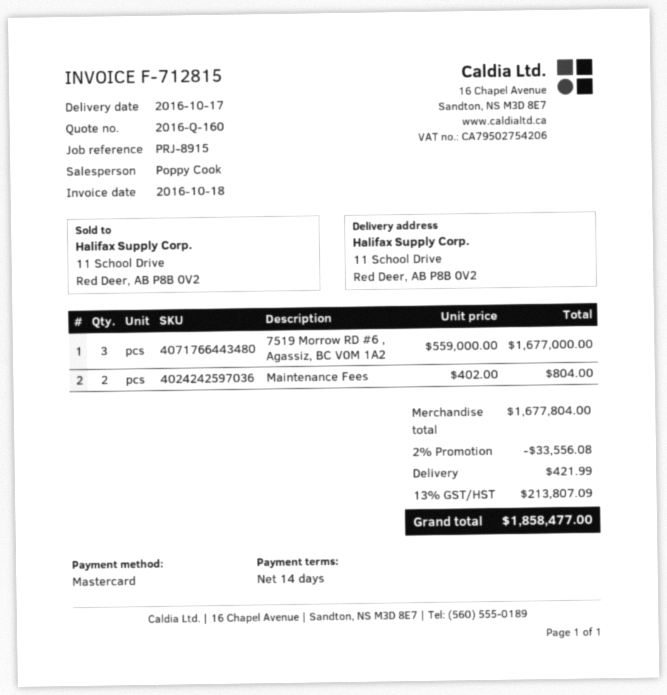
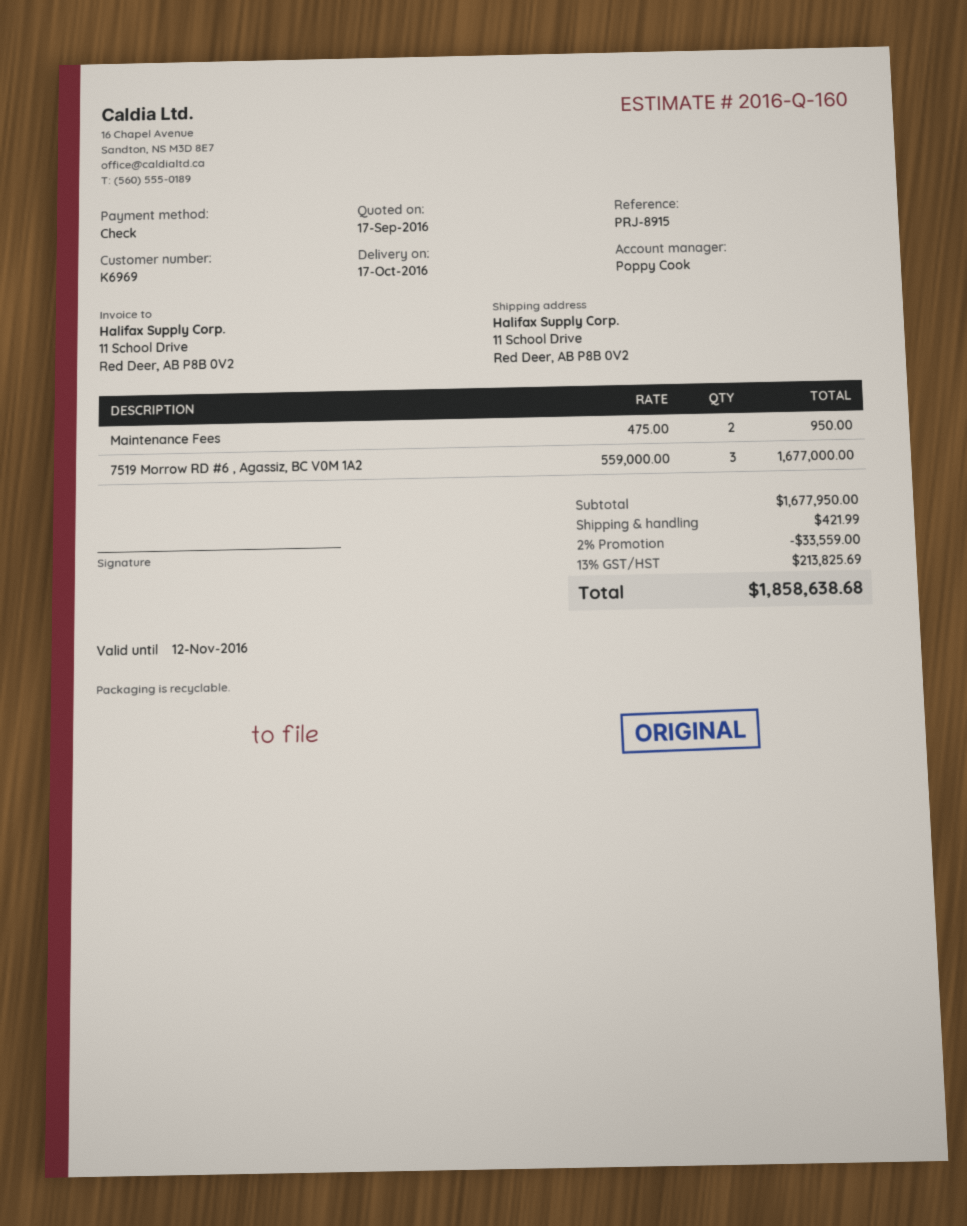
payment method: Mastercard -> cheque
Maintenance Fees: 2 x 402.00 = 804.00 -> 2 x 475.00 = 950.00
subtotal: 1677804.00 -> 1677950.00
discount: 2% = 33556.08 -> 2% = 33559.00
tax: 13% = 213807.09 -> 13% = 213825.69
total: 1858477.00 -> 1858638.68

